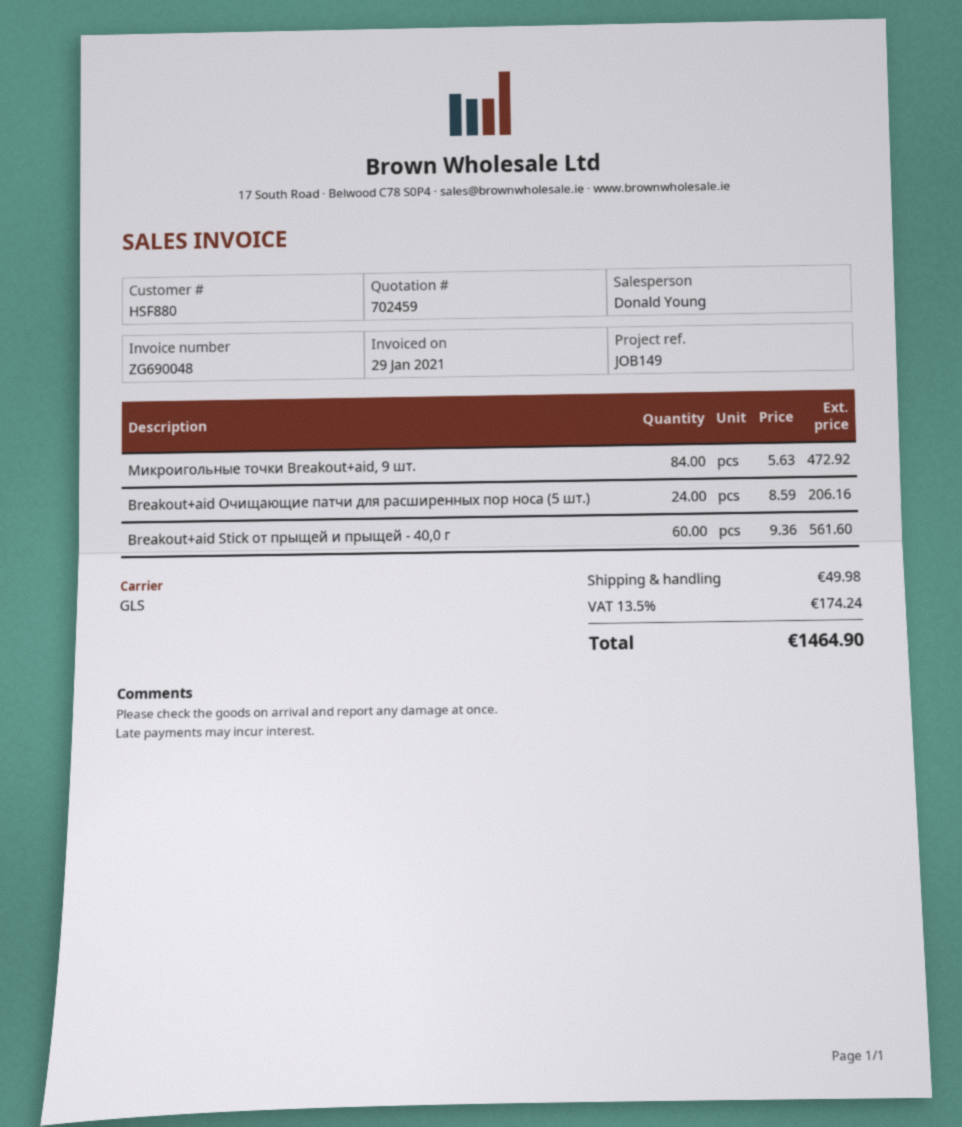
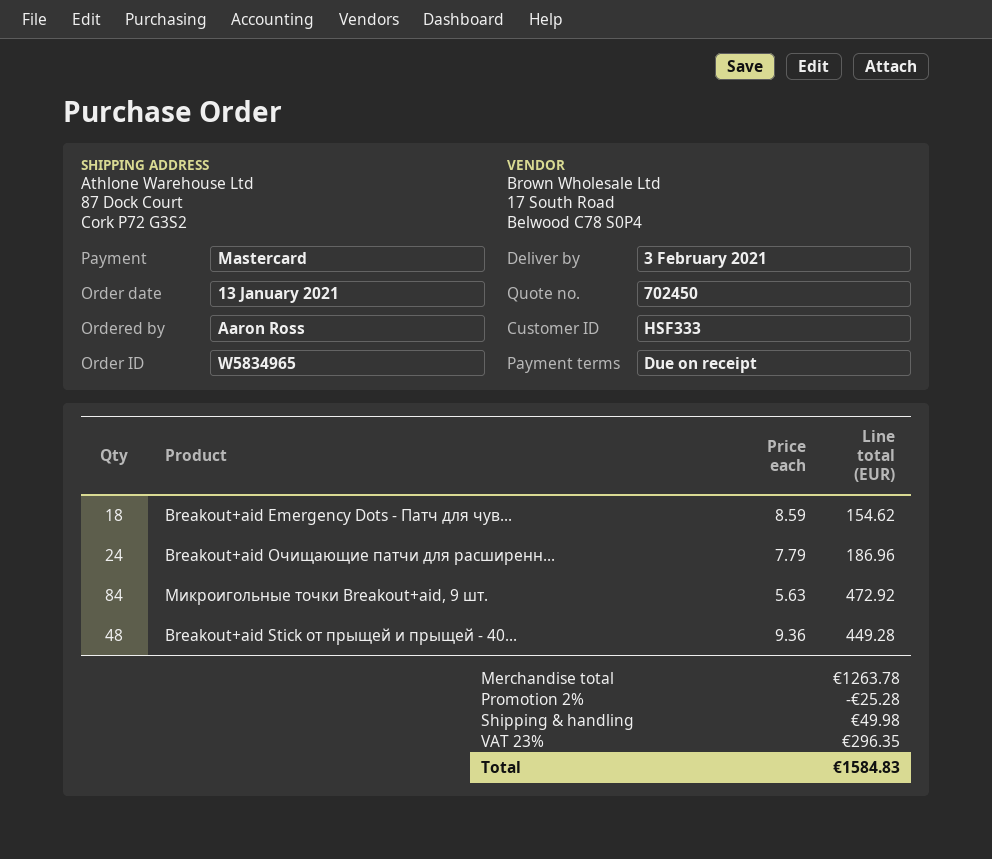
quote number: 702459 -> 702450
customer number: HSF880 -> HSF333
Breakout+aid Очищающие патчи для расширенных пор носа (5 шт.): 24 x 8.59 = 206.16 -> 24 x 7.79 = 186.96
Breakout+aid Stick от прыщей и прыщей - 40,0 г: 60 x 9.36 = 561.60 -> 48 x 9.36 = 449.28
Breakout+aid Emergency Dots - Патч для чув...: none -> 18 x 8.59 = 154.62
discount: none -> 2% = 25.28
tax: 13.5% = 174.24 -> 23% = 296.35
total: 1464.90 -> 1584.83

